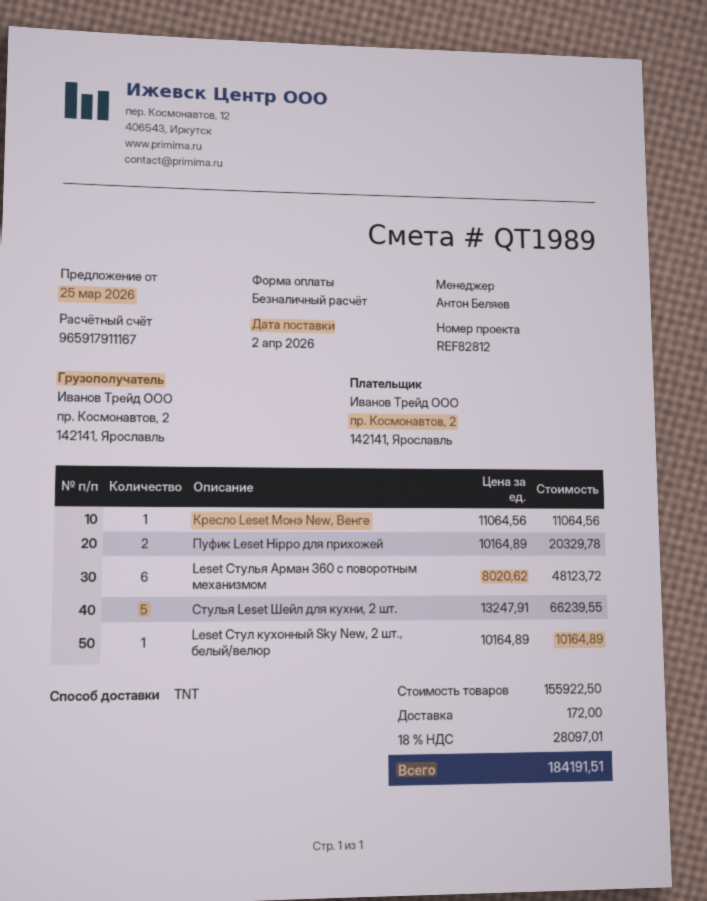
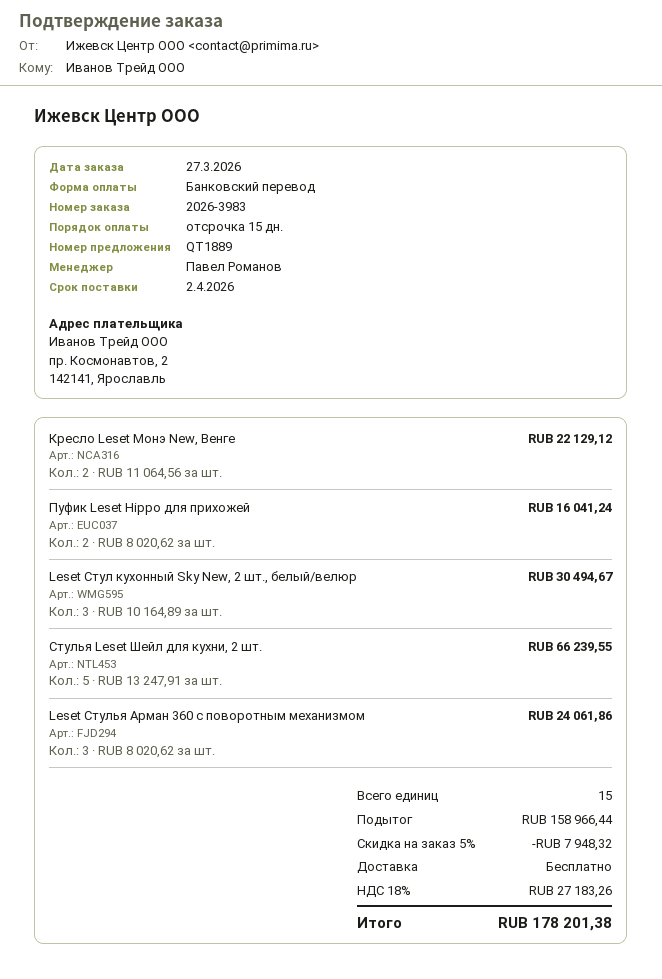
quote number: QT1989 -> QT1889
sales rep: Антон Беляев -> Павел Романов
Кресло Leset Монэ New, Венге: 1 x 11064.56 = 11064.56 -> 2 x 11064.56 = 22129.12
Пуфик Leset Hippo для прихожей: 2 x 10164.89 = 20329.78 -> 2 x 8020.62 = 16041.24
Leset Стулья Арман 360 с поворотным механизмом: 6 x 8020.62 = 48123.72 -> 3 x 8020.62 = 24061.86
Leset Стул кухонный Sky New, 2 шт., белый/велюр: 1 x 10164.89 = 10164.89 -> 3 x 10164.89 = 30494.67
subtotal: 155922.50 -> 158966.44
discount: none -> 5% = 7948.32
shipping: 172.00 -> 0.00
tax: 18% = 28097.01 -> 18% = 27183.26
total: 184191.51 -> 178201.38

